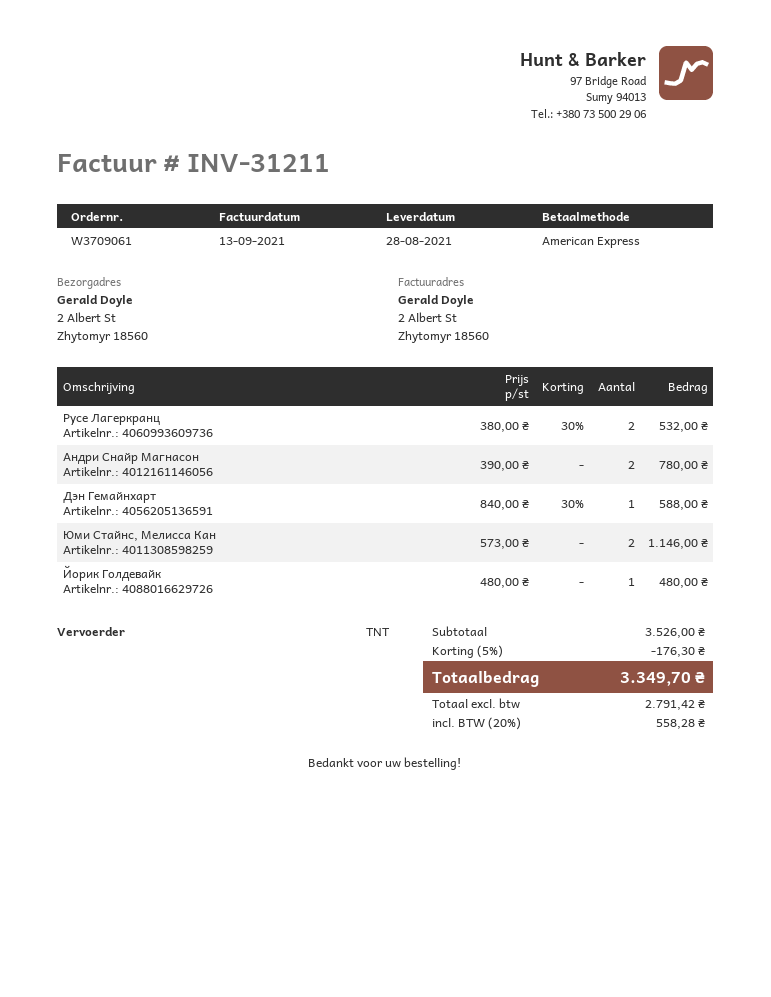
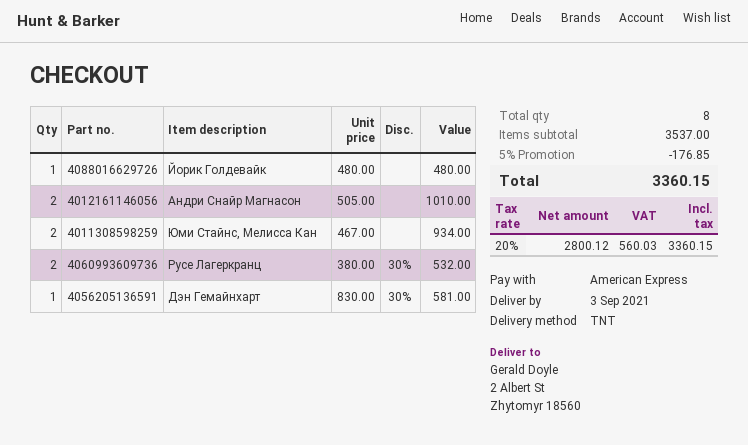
delivery date: 2021-08-28 -> 2021-09-03
Андри Снайр Магнасон: 2 x 390.00 = 780.00 -> 2 x 505.00 = 1010.00
Дэн Гемайнхарт: 1 x 840.00 - 30% = 588.00 -> 1 x 830.00 - 30% = 581.00
Юми Стайнс, Мелисса Кан: 2 x 573.00 = 1146.00 -> 2 x 467.00 = 934.00
subtotal: 3526.00 -> 3537.00
discount: 5% = 176.30 -> 5% = 176.85
net: 2791.42 -> 2800.12
tax: 20% = 558.28 -> 20% = 560.03
total: 3349.70 -> 3360.15

